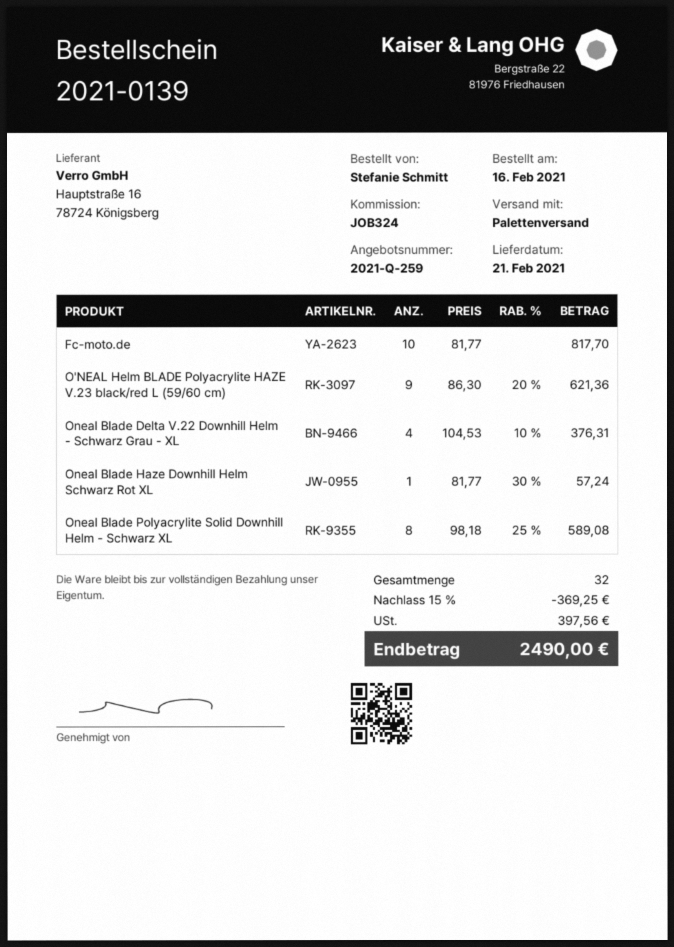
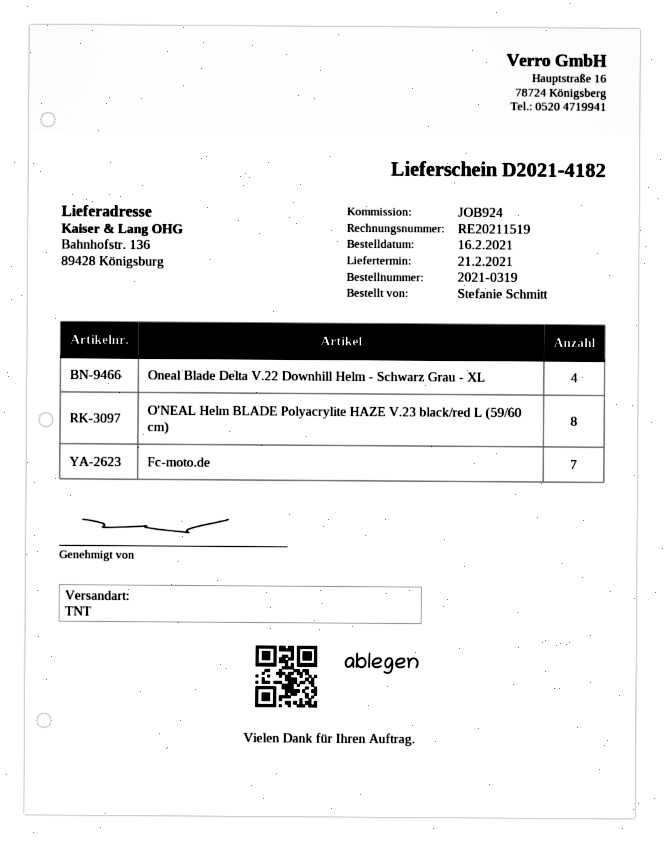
order number: 2021-0139 -> 2021-0319
reference: JOB324 -> JOB924
shipping method: pallet freight -> TNT
Fc-moto.de: 10 -> 7
O'NEAL Helm BLADE Polyacrylite HAZE V.23 black/red L (59/60 cm): 9 -> 8
Oneal Blade Haze Downhill Helm Schwarz Rot XL: 1 -> none
Oneal Blade Polyacrylite Solid Downhill Helm - Schwarz XL: 8 -> none

